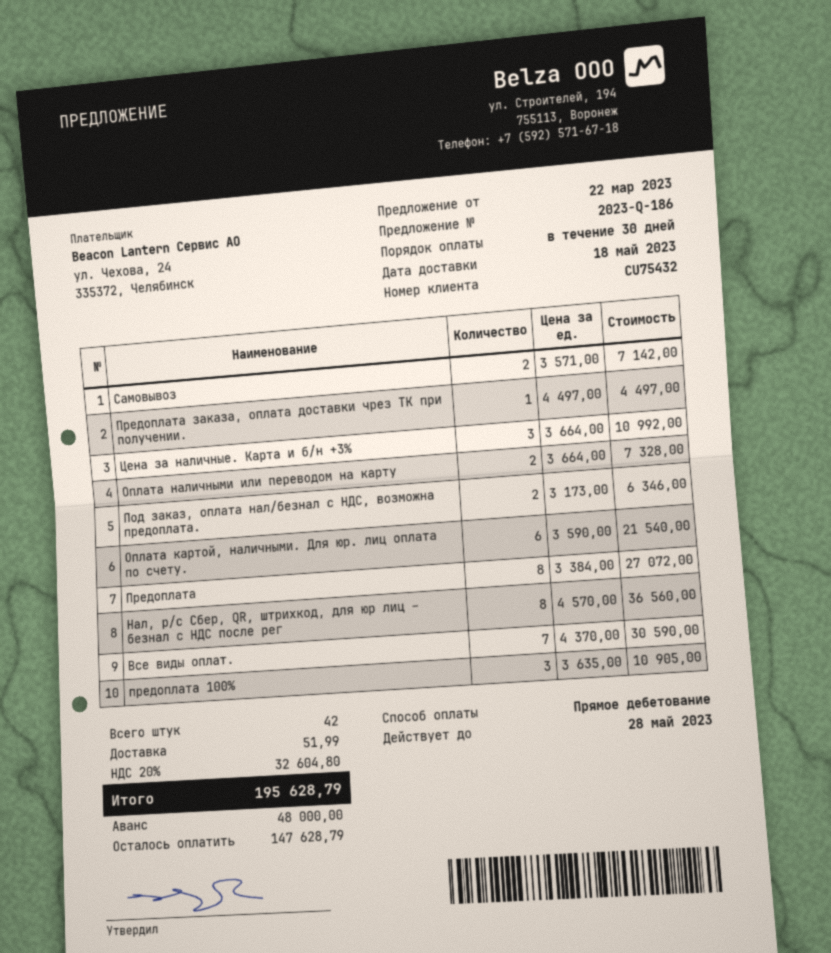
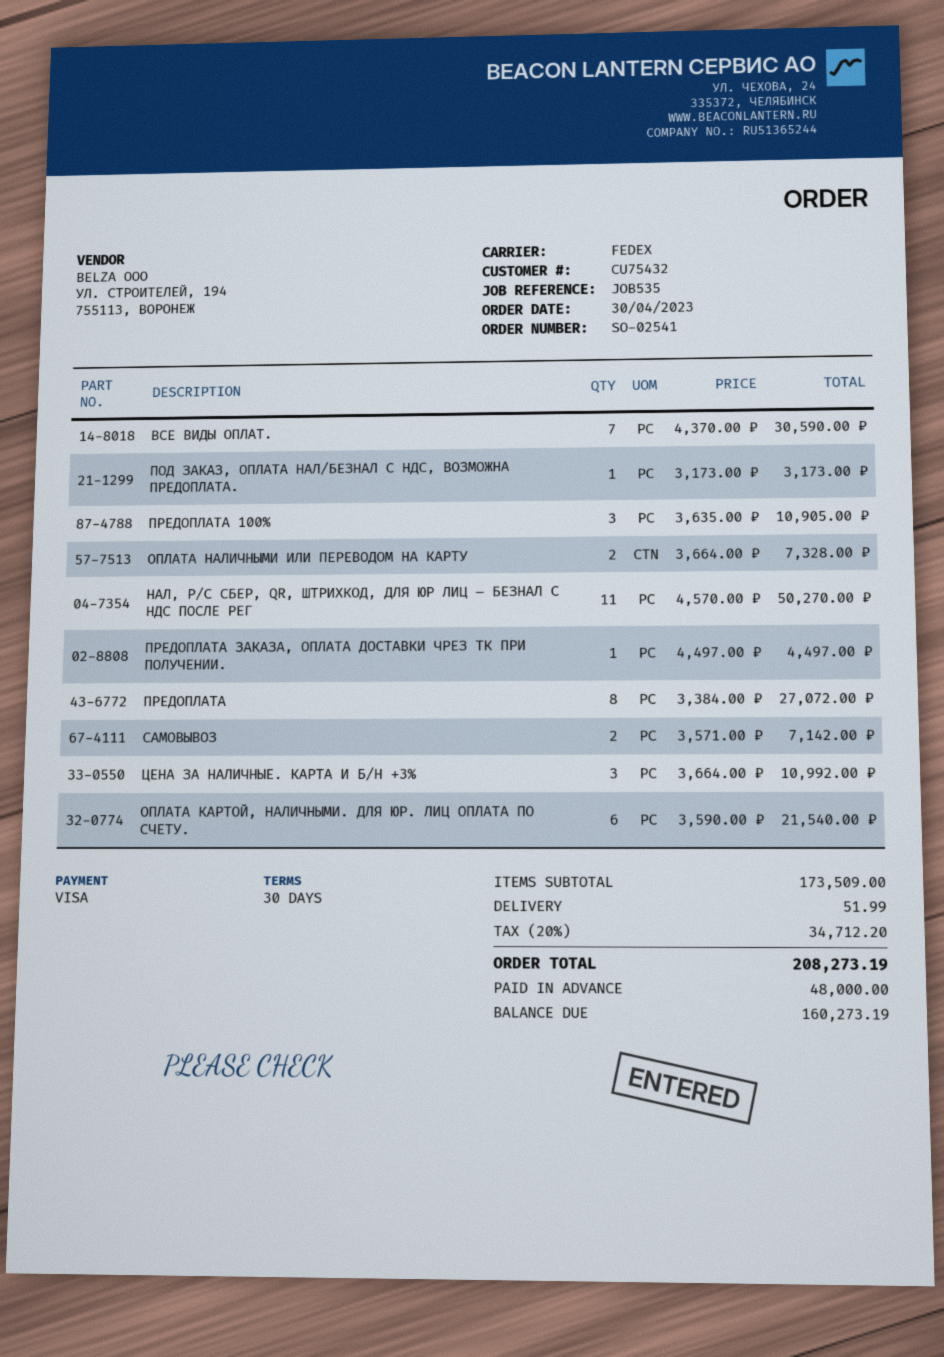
payment method: direct debit -> Visa
Под заказ, оплата нал/безнал с НДС, возможна предоплата.: 2 x 3173.00 = 6346.00 -> 1 x 3173.00 = 3173.00
Нал, р/с Сбер, QR, штрихкод, для юр лиц – безнал с НДС после рег: 8 x 4570.00 = 36560.00 -> 11 x 4570.00 = 50270.00
tax: 20% = 32604.80 -> 20% = 34712.20
total: 195628.79 -> 208273.19
balance: 147628.79 -> 160273.19

